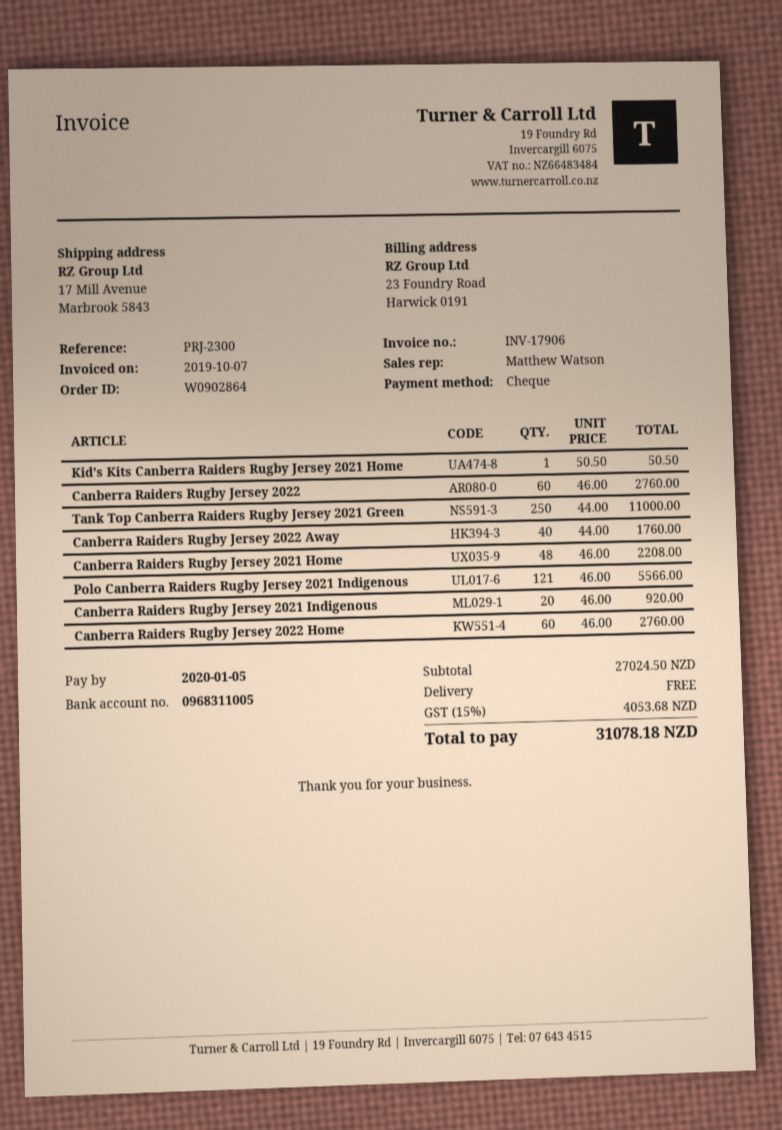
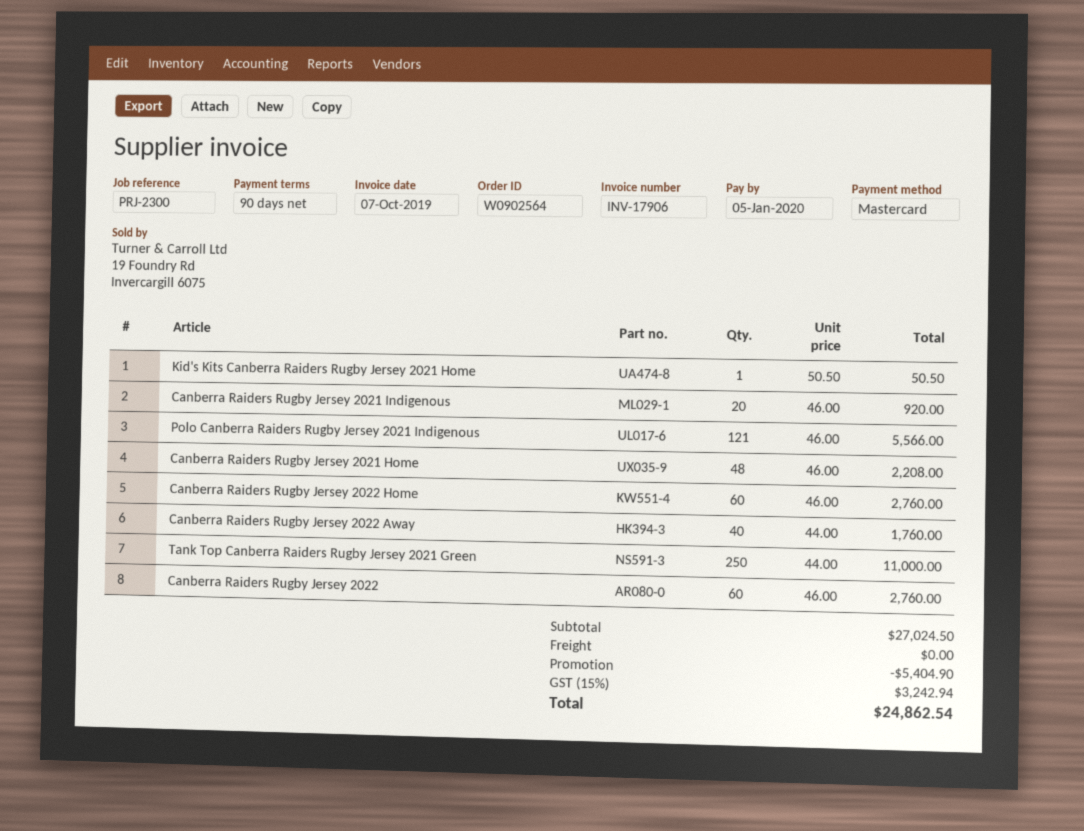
order number: W0902864 -> W0902564
payment method: cheque -> Mastercard
discount: none -> 5404.90
tax: 15% = 4053.68 -> 15% = 3242.94
total: 31078.18 -> 24862.54

